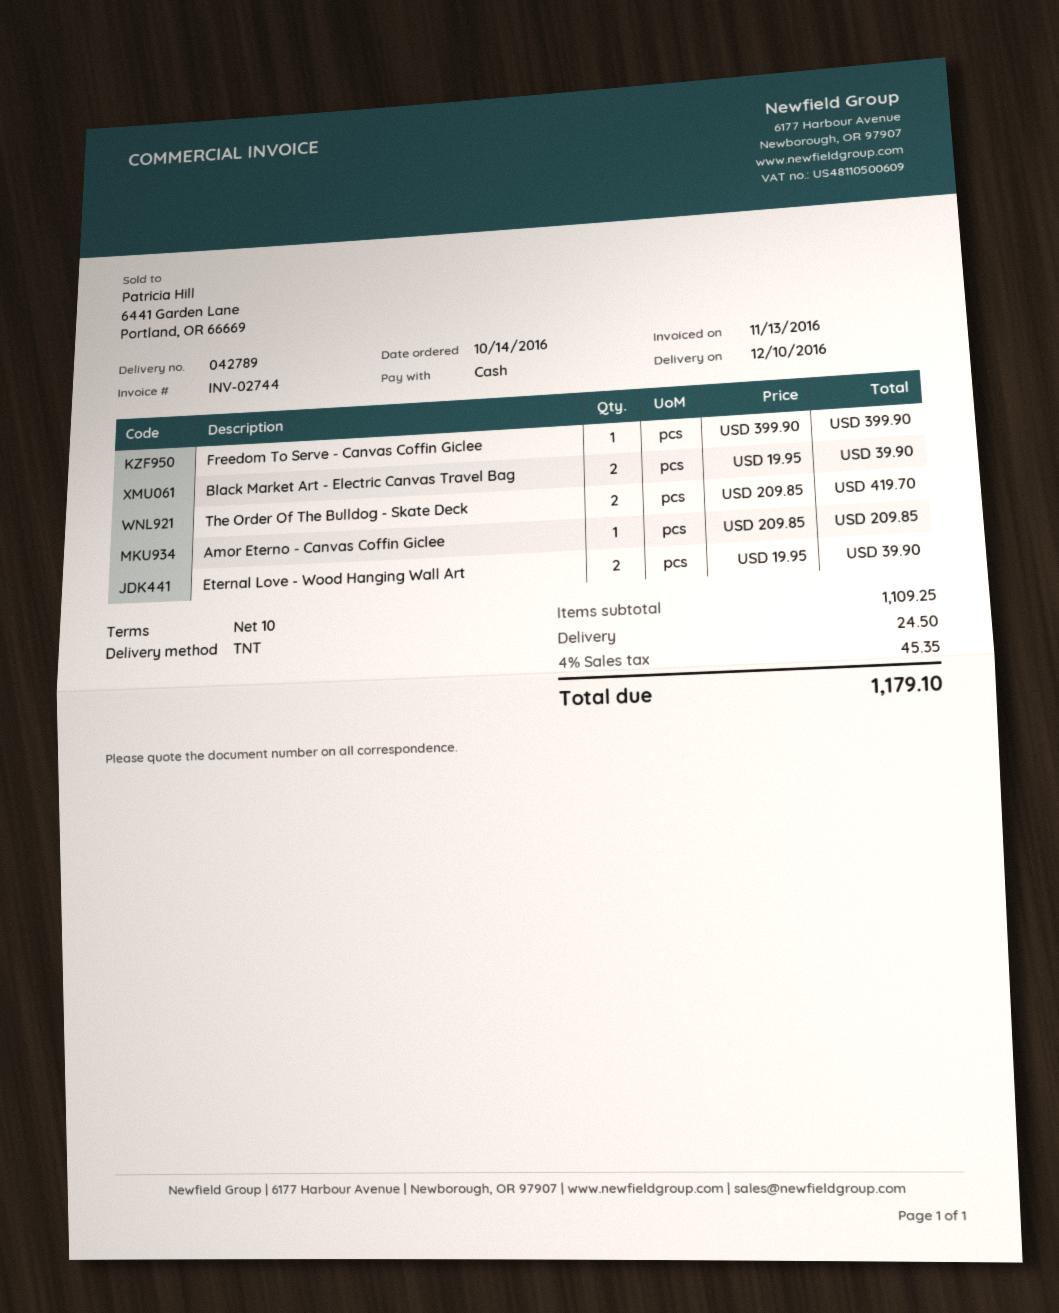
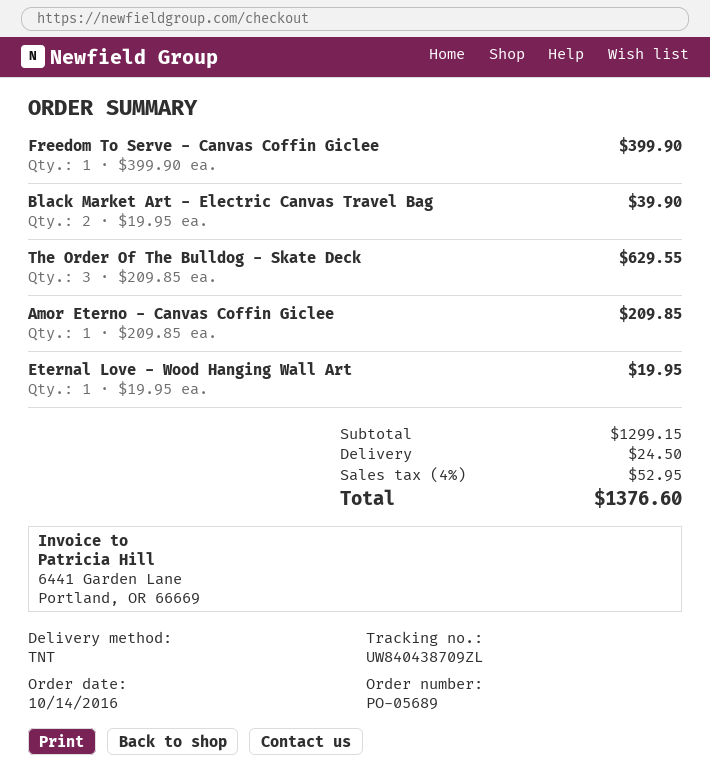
The Order Of The Bulldog - Skate Deck: 2 x 209.85 = 419.70 -> 3 x 209.85 = 629.55
Eternal Love - Wood Hanging Wall Art: 2 x 19.95 = 39.90 -> 1 x 19.95 = 19.95
subtotal: 1109.25 -> 1299.15
tax: 4% = 45.35 -> 4% = 52.95
total: 1179.10 -> 1376.60

